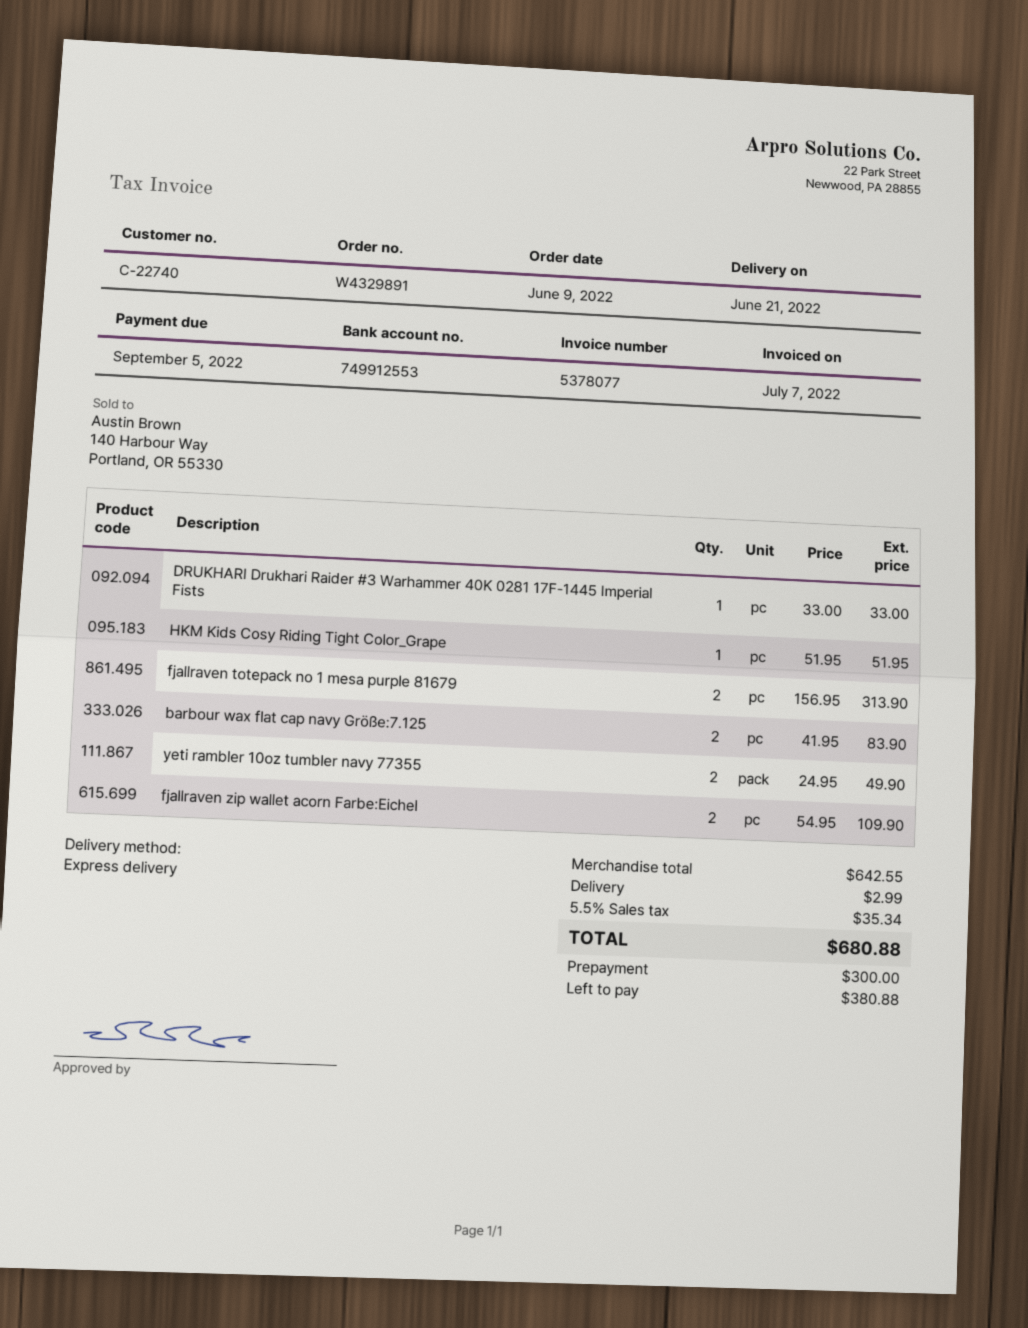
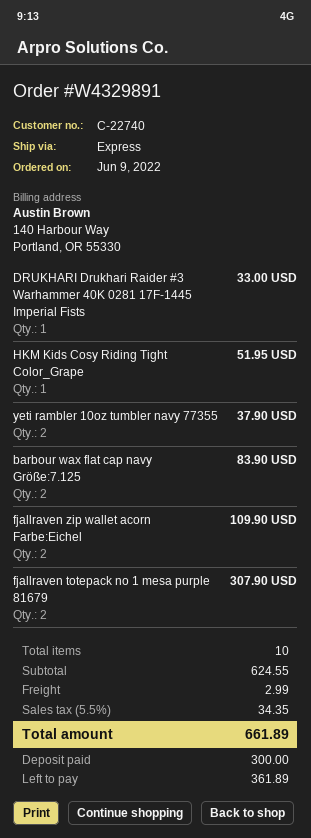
fjallraven totepack no 1 mesa purple 81679: 2 for 313.90 -> 2 for 307.90
yeti rambler 10oz tumbler navy 77355: 2 for 49.90 -> 2 for 37.90
subtotal: 642.55 -> 624.55
tax: 5.5% = 35.34 -> 5.5% = 34.35
total: 680.88 -> 661.89
balance: 380.88 -> 361.89

